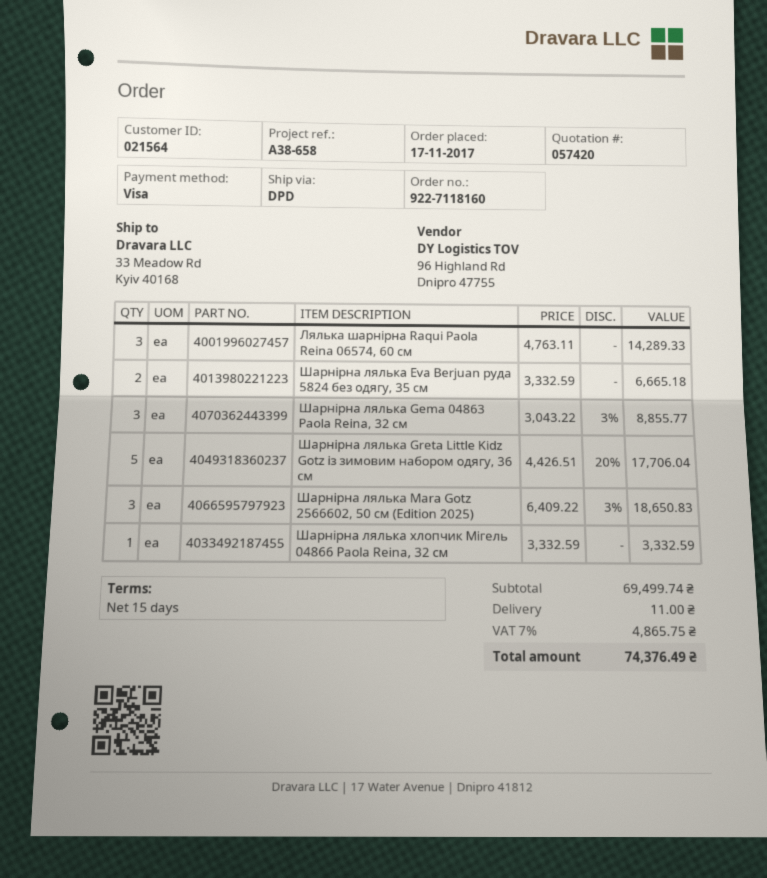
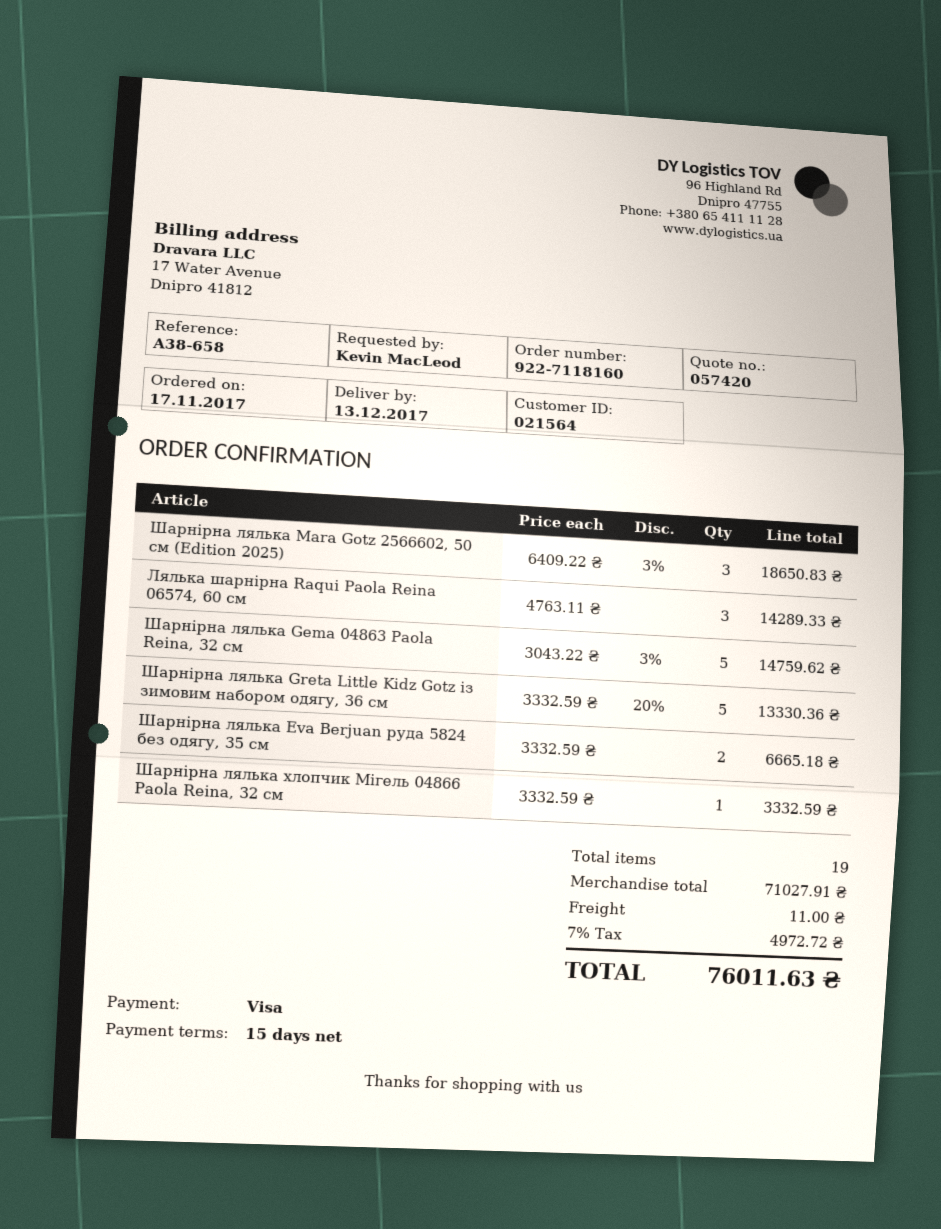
Шарнірна лялька Gema 04863 Paola Reina, 32 см: 3 x 3043.22 - 3% = 8855.77 -> 5 x 3043.22 - 3% = 14759.62
Шарнірна лялька Greta Little Kidz Gotz із зимовим набором одягу, 36 см: 5 x 4426.51 - 20% = 17706.04 -> 5 x 3332.59 - 20% = 13330.36
subtotal: 69499.74 -> 71027.91
tax: 7% = 4865.75 -> 7% = 4972.72
total: 74376.49 -> 76011.63

